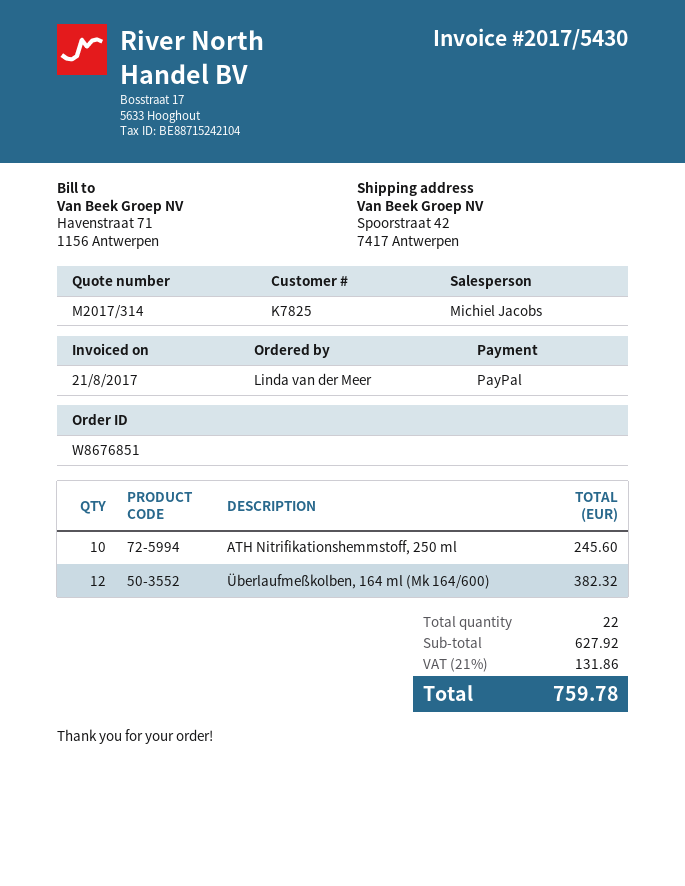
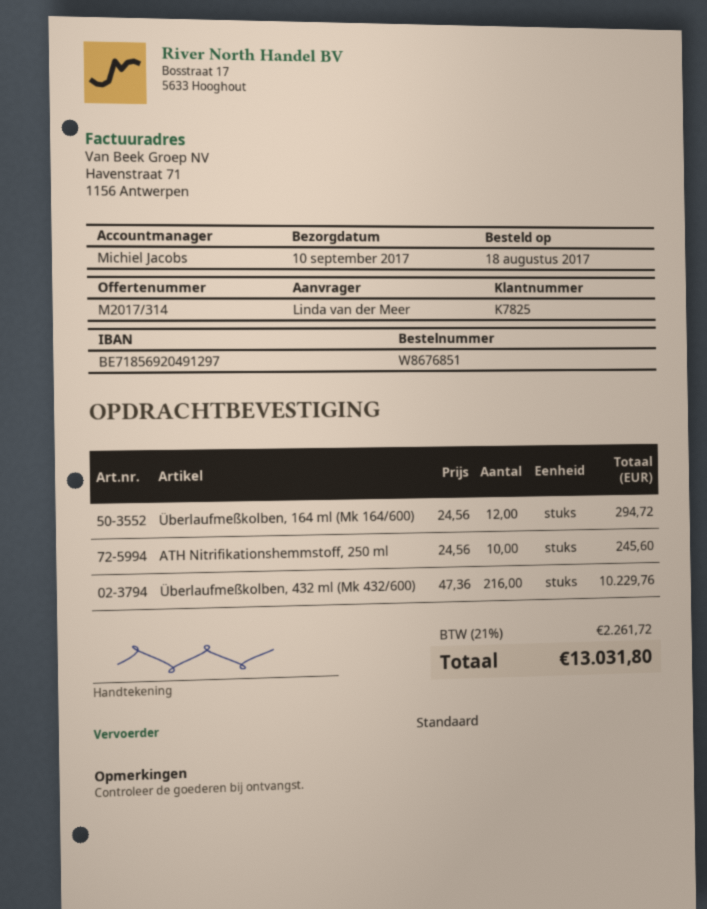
Überlaufmeßkolben, 164 ml (Mk 164/600): 12 for 382.32 -> 12 for 294.72
Überlaufmeßkolben, 432 ml (Mk 432/600): none -> 216 for 10229.76
tax: 21% = 131.86 -> 21% = 2261.72
total: 759.78 -> 13031.80

